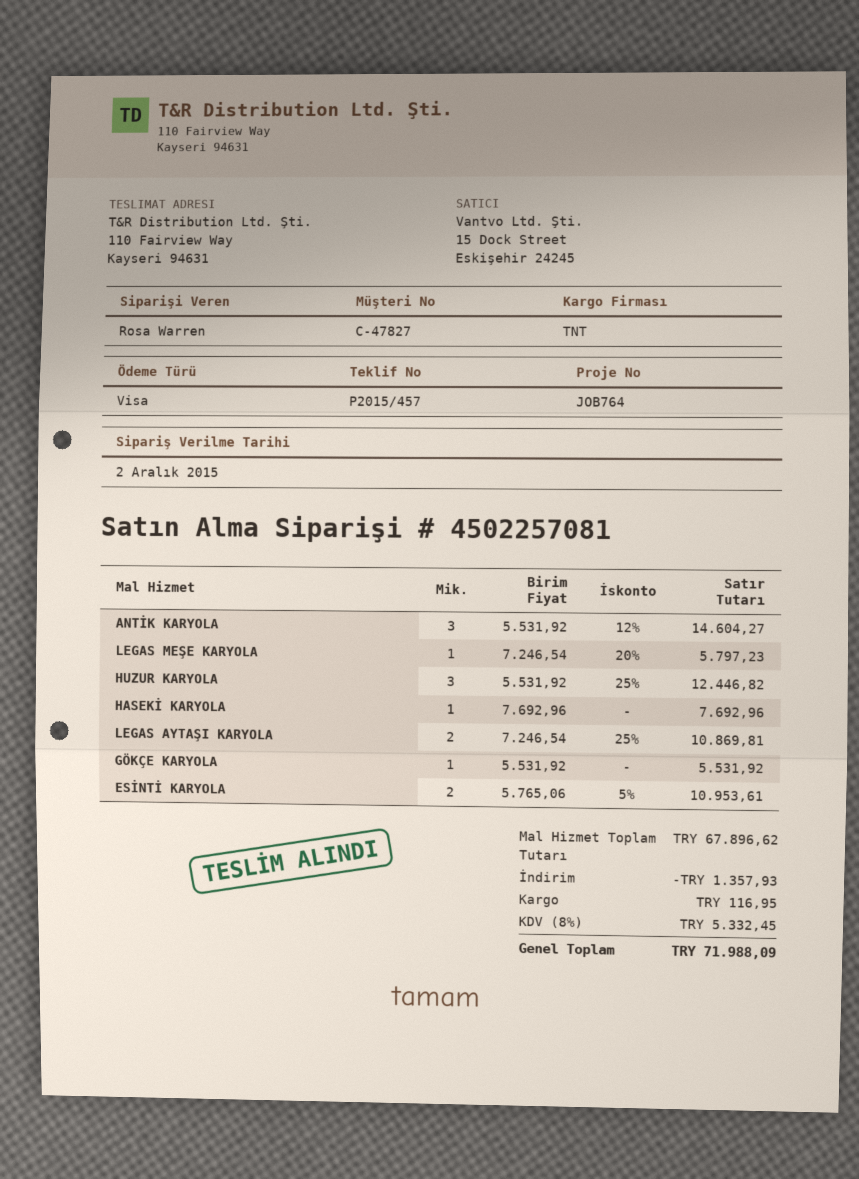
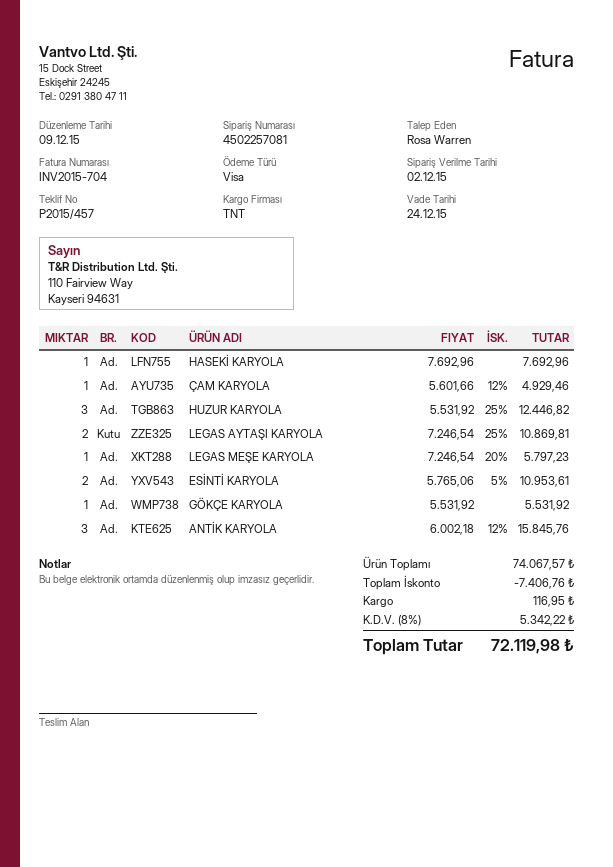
ANTİK KARYOLA: 3 x 5531.92 - 12% = 14604.27 -> 3 x 6002.18 - 12% = 15845.76
ÇAM KARYOLA: none -> 1 x 5601.66 - 12% = 4929.46
subtotal: 67896.62 -> 74067.57
discount: 1357.93 -> 7406.76
tax: 8% = 5332.45 -> 8% = 5342.22
total: 71988.09 -> 72119.98

